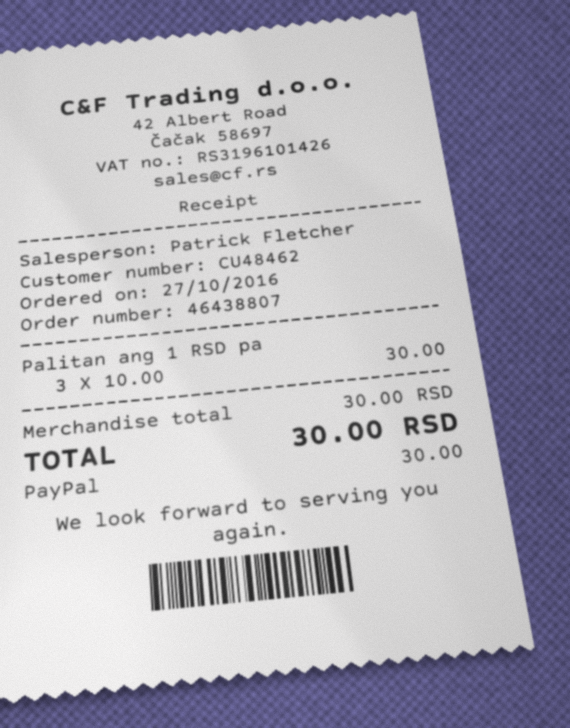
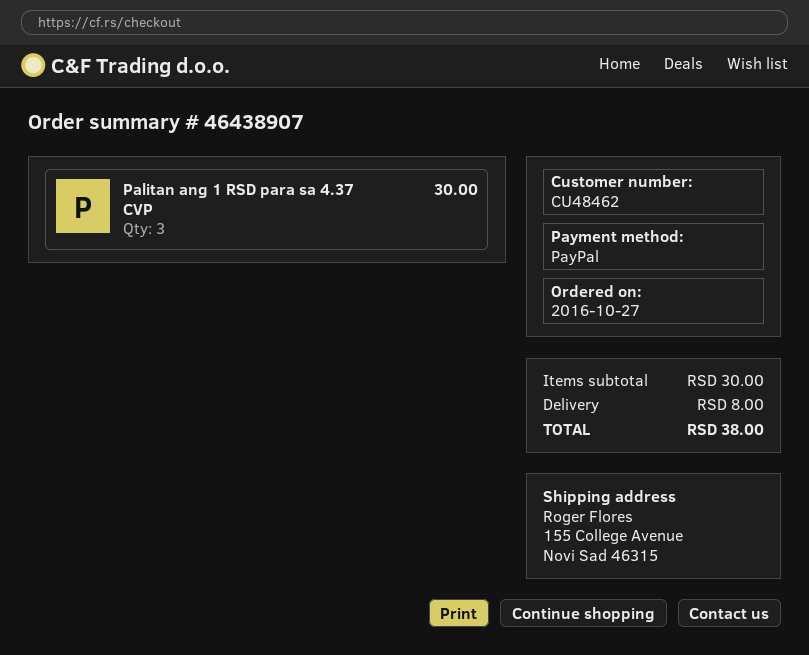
order number: 46438807 -> 46438907
shipping: none -> 8.00
total: 30.00 -> 38.00

